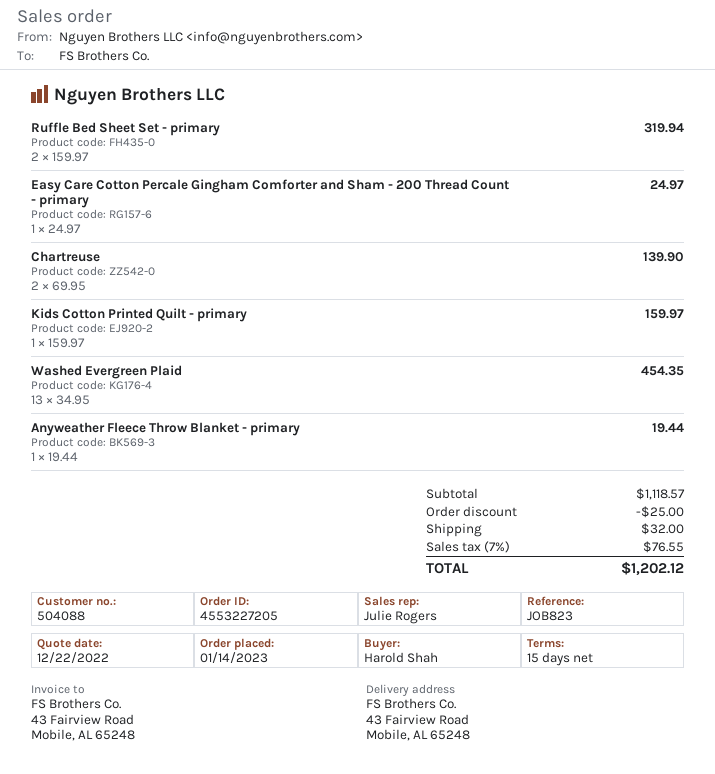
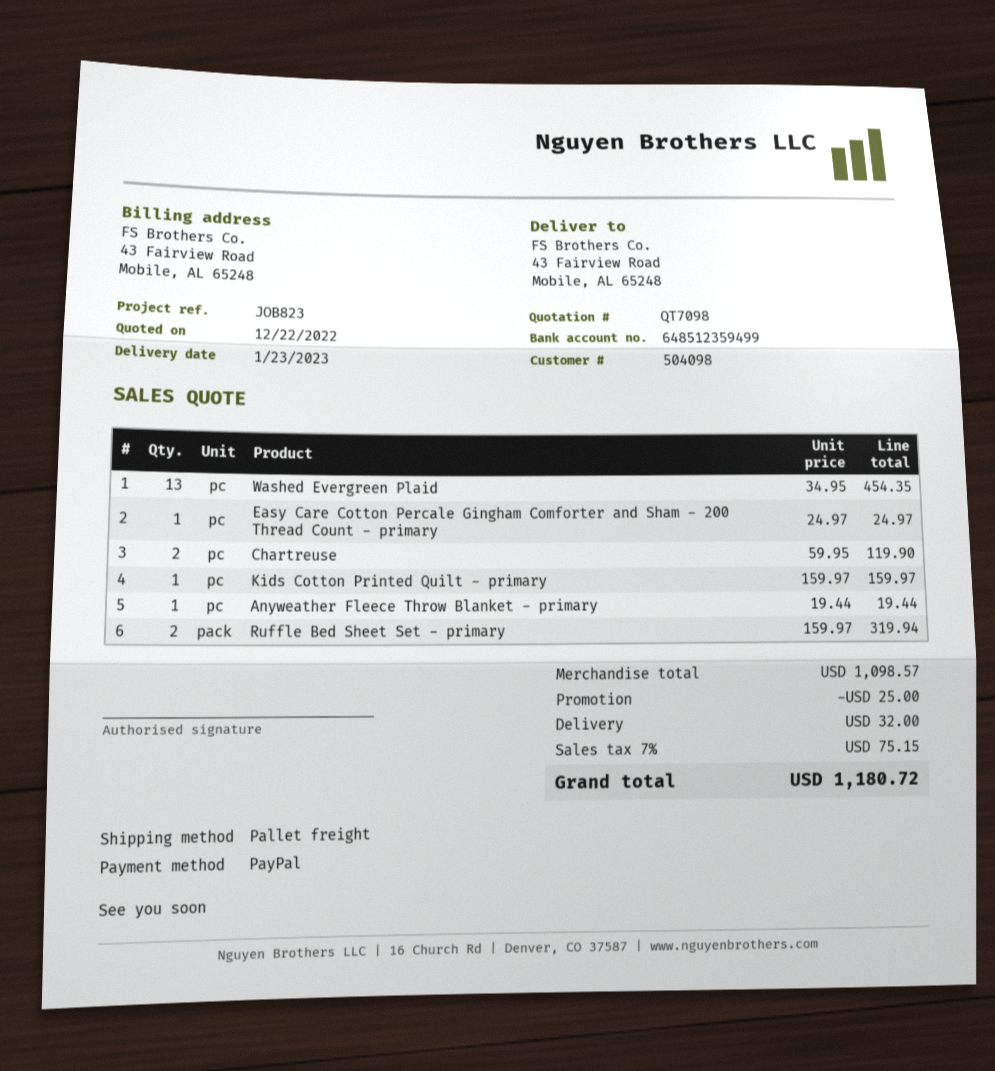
customer number: 504088 -> 504098
Chartreuse: 2 x 69.95 = 139.90 -> 2 x 59.95 = 119.90
subtotal: 1118.57 -> 1098.57
tax: 7% = 76.55 -> 7% = 75.15
total: 1202.12 -> 1180.72

